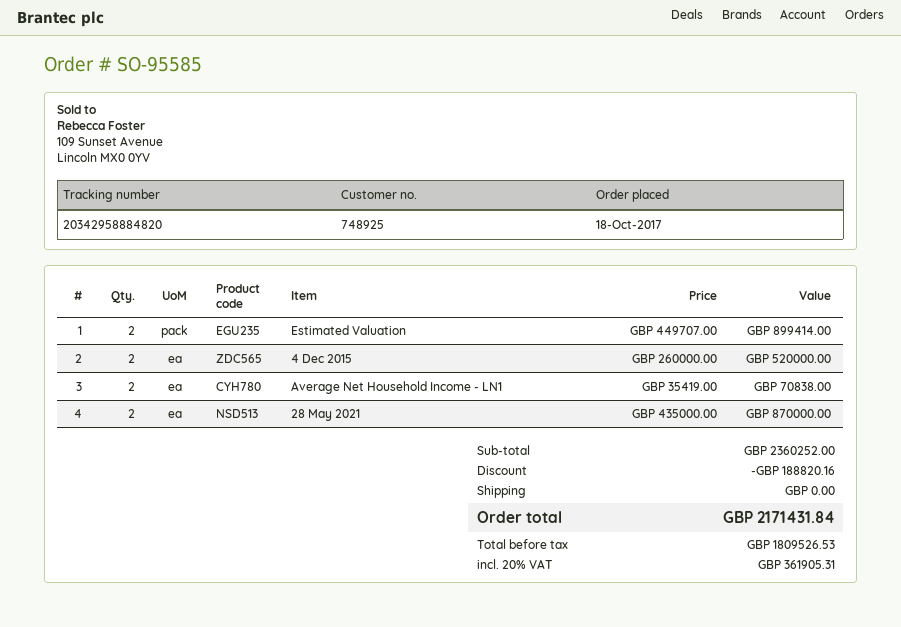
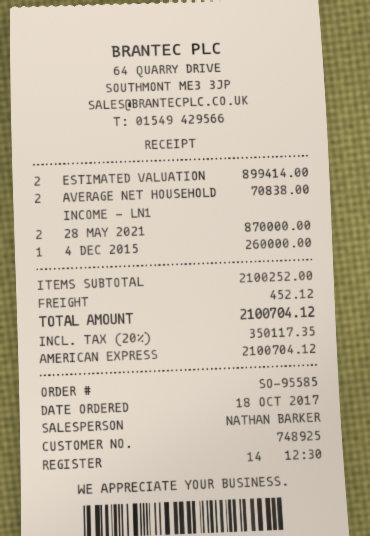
4 Dec 2015: 2 for 520000.00 -> 1 for 260000.00
subtotal: 2360252.00 -> 2100252.00
discount: 188820.16 -> none
shipping: 0.00 -> 452.12
tax: 20% = 361905.31 -> 20% = 350117.35
total: 2171431.84 -> 2100704.12

